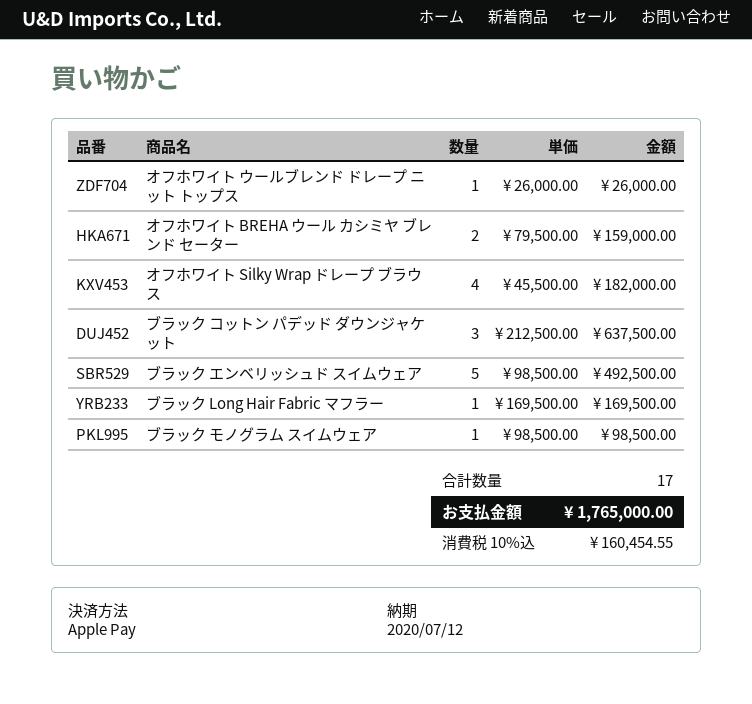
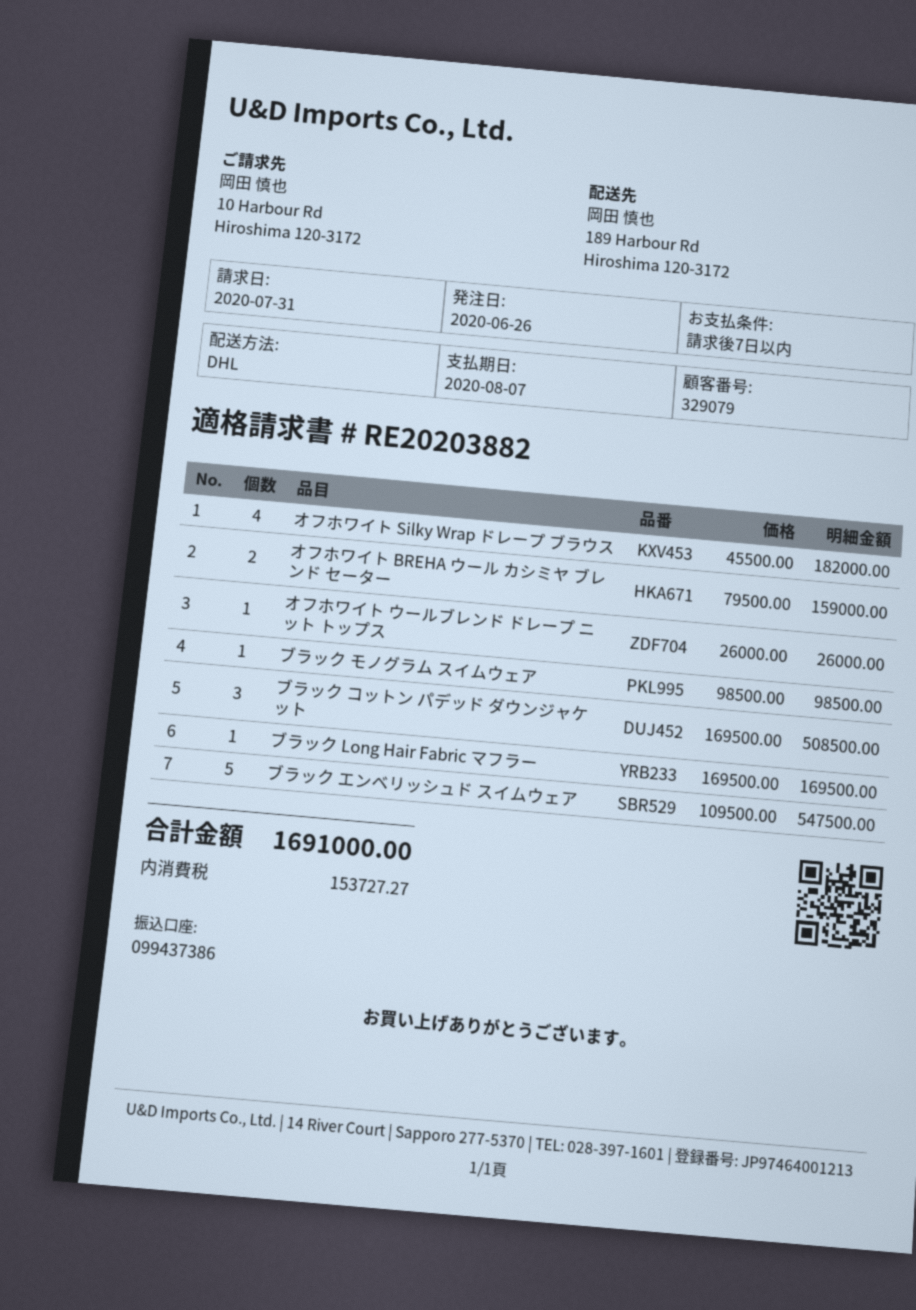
ブラック コットン パデッド ダウンジャケット: 3 x 212500.00 = 637500.00 -> 3 x 169500.00 = 508500.00
ブラック エンベリッシュド スイムウェア: 5 x 98500.00 = 492500.00 -> 5 x 109500.00 = 547500.00
tax: 160454.55 -> 153727.27
total: 1765000.00 -> 1691000.00

